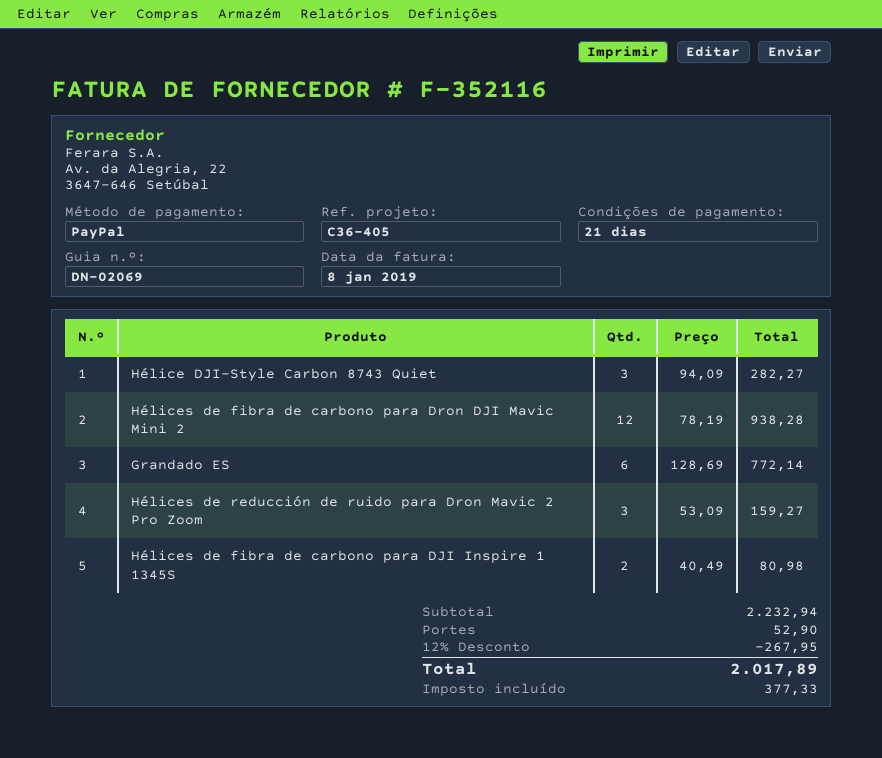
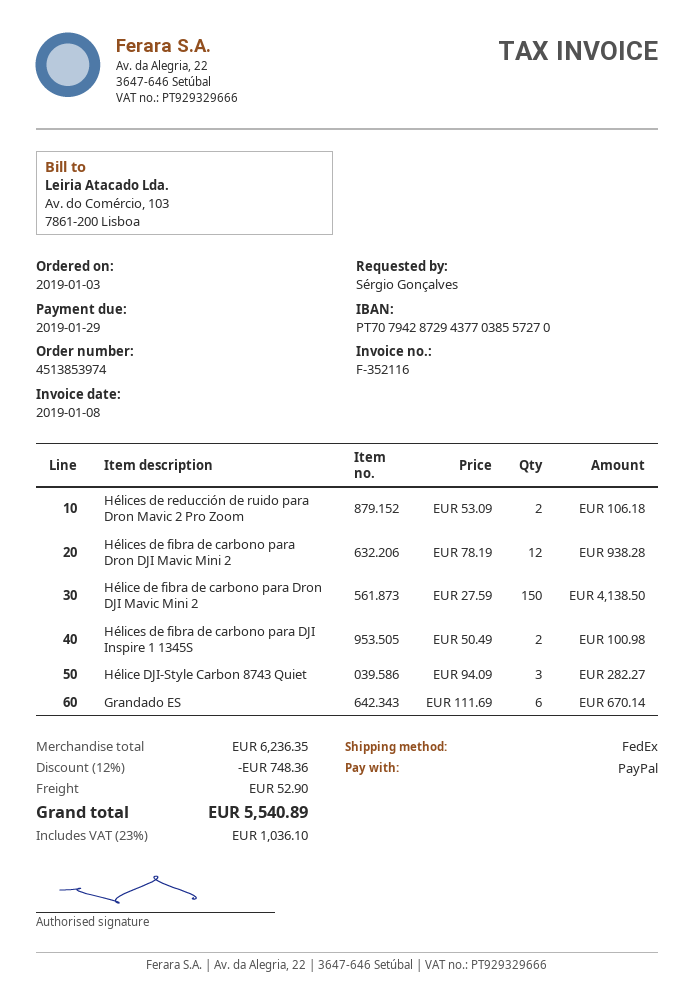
Grandado ES: 6 x 128.69 = 772.14 -> 6 x 111.69 = 670.14
Hélices de reducción de ruido para Dron Mavic 2 Pro Zoom: 3 x 53.09 = 159.27 -> 2 x 53.09 = 106.18
Hélices de fibra de carbono para DJI Inspire 1 1345S: 2 x 40.49 = 80.98 -> 2 x 50.49 = 100.98
Hélice de fibra de carbono para Dron DJI Mavic Mini 2: none -> 150 x 27.59 = 4138.50
subtotal: 2232.94 -> 6236.35
discount: 12% = 267.95 -> 12% = 748.36
tax: 377.33 -> 1036.10
total: 2017.89 -> 5540.89

